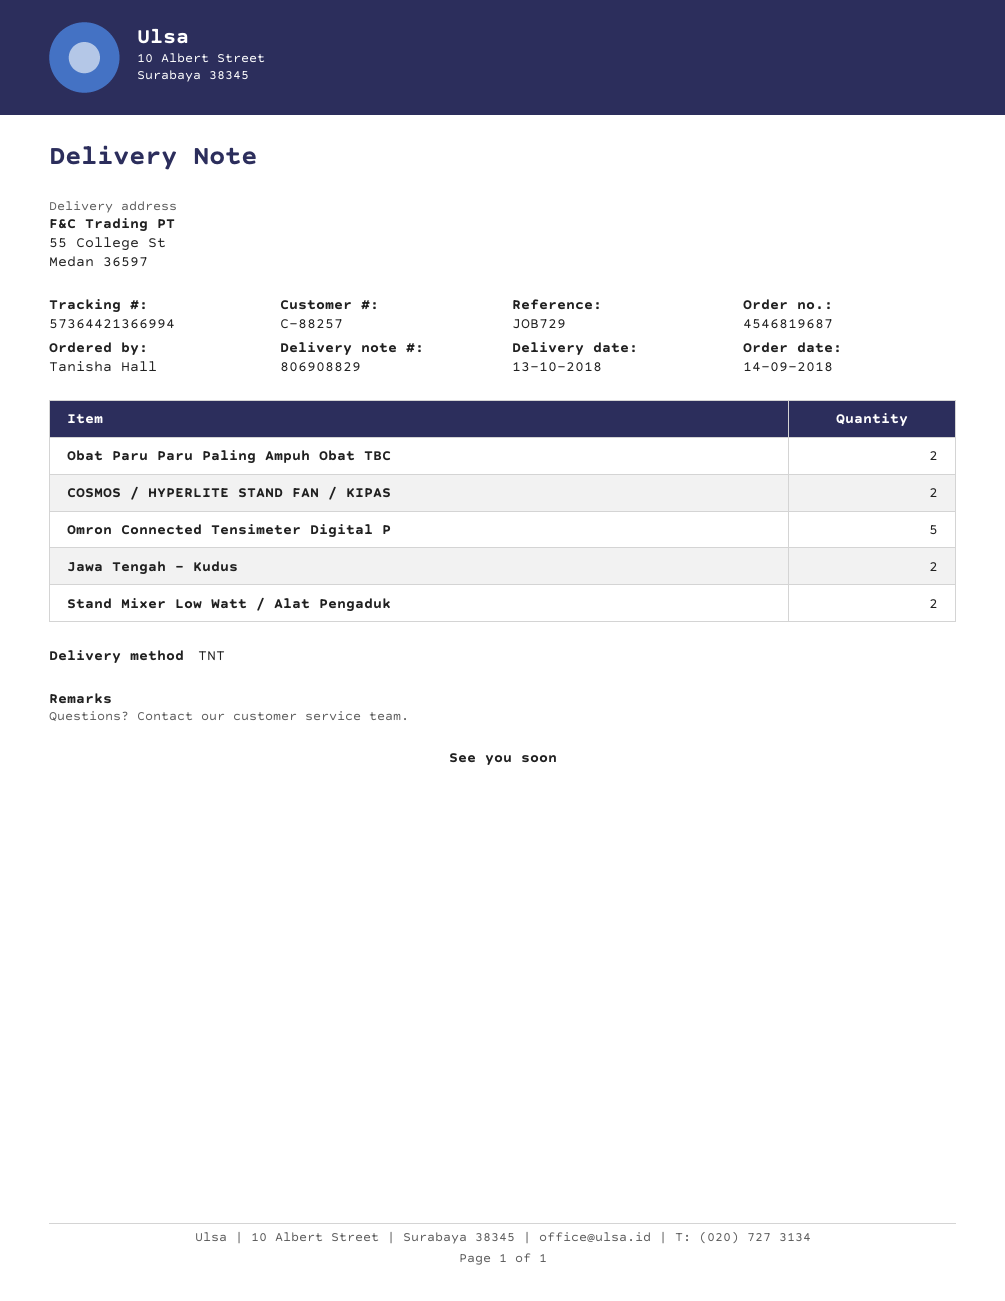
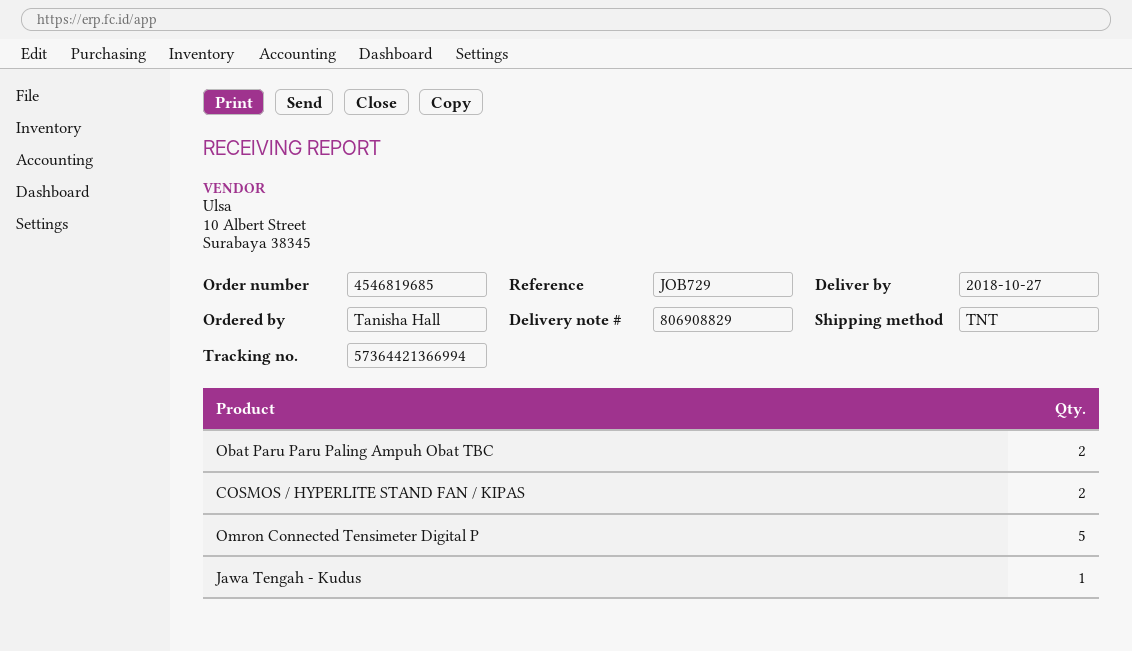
order number: 4546819687 -> 4546819685
delivery date: 2018-10-13 -> 2018-10-27
Jawa Tengah - Kudus: 2 -> 1
Stand Mixer Low Watt / Alat Pengaduk: 2 -> none

